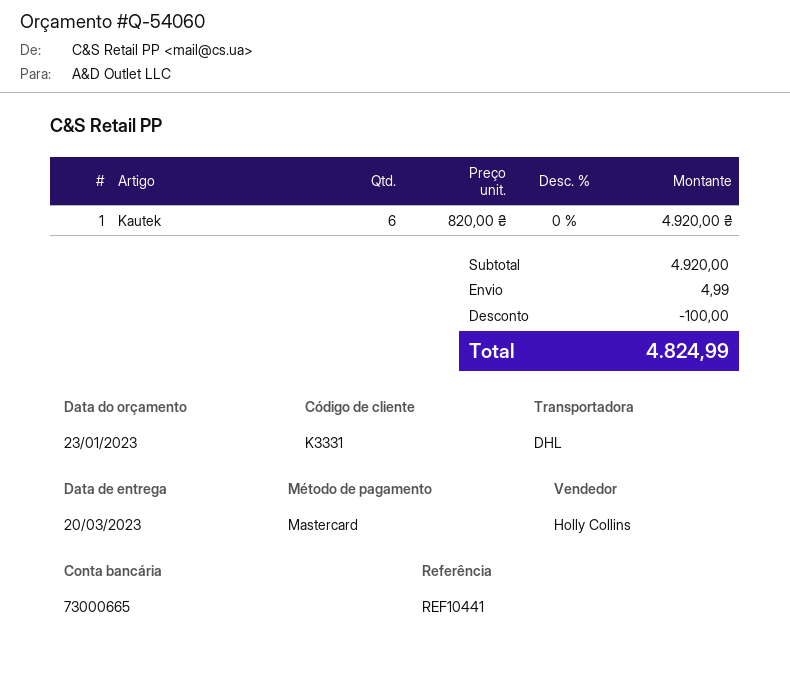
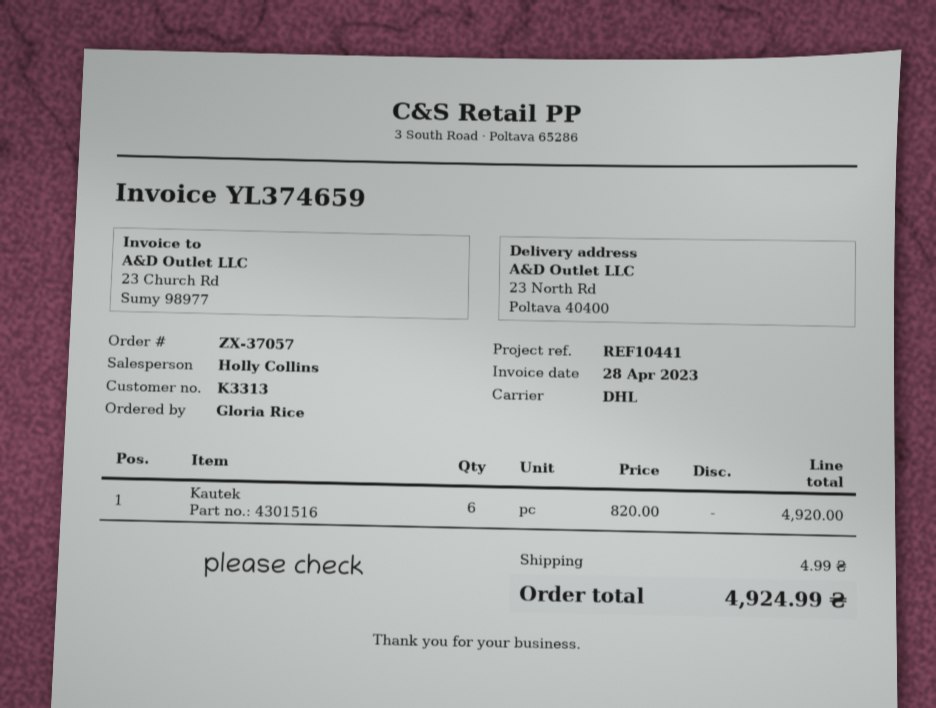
customer number: K3331 -> K3313
discount: 100.00 -> none
total: 4824.99 -> 4924.99

